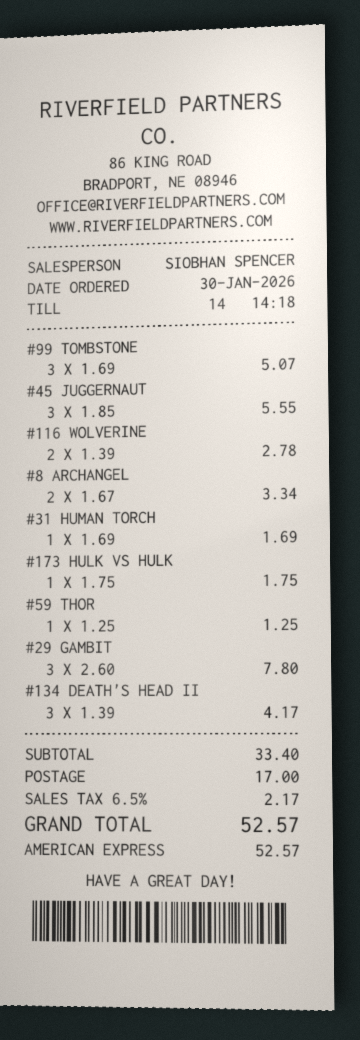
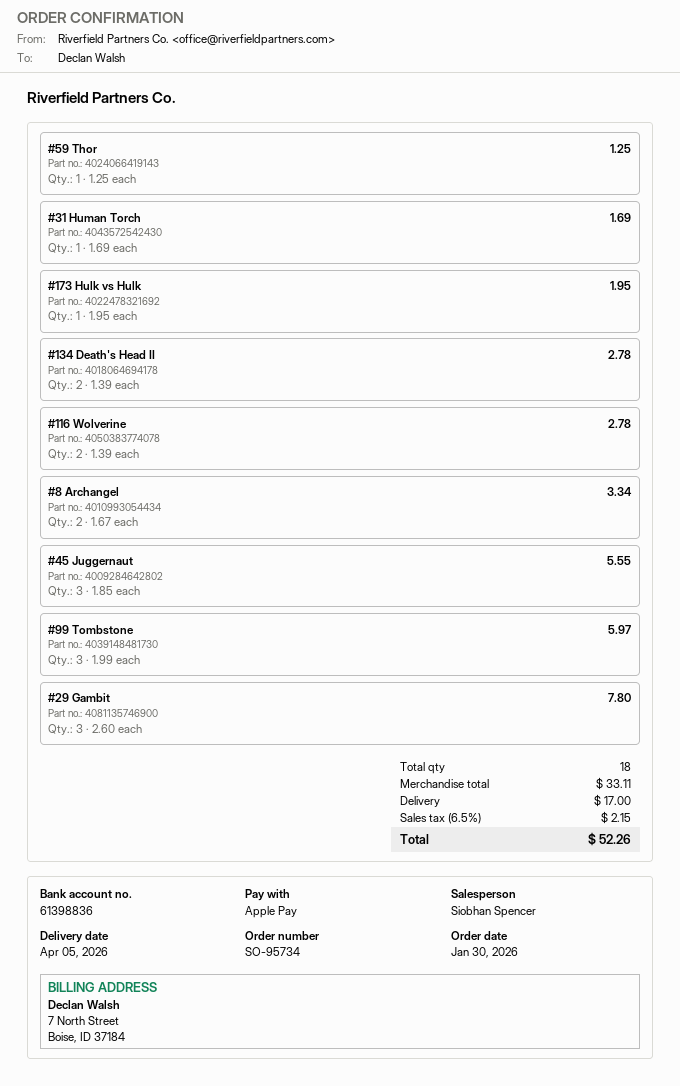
payment method: American Express -> Apple Pay
#99 TOMBSTONE: 3 x 1.69 = 5.07 -> 3 x 1.99 = 5.97
#173 HULK VS HULK: 1 x 1.75 = 1.75 -> 1 x 1.95 = 1.95
#134 DEATH'S HEAD II: 3 x 1.39 = 4.17 -> 2 x 1.39 = 2.78
subtotal: 33.40 -> 33.11
tax: 6.5% = 2.17 -> 6.5% = 2.15
total: 52.57 -> 52.26

